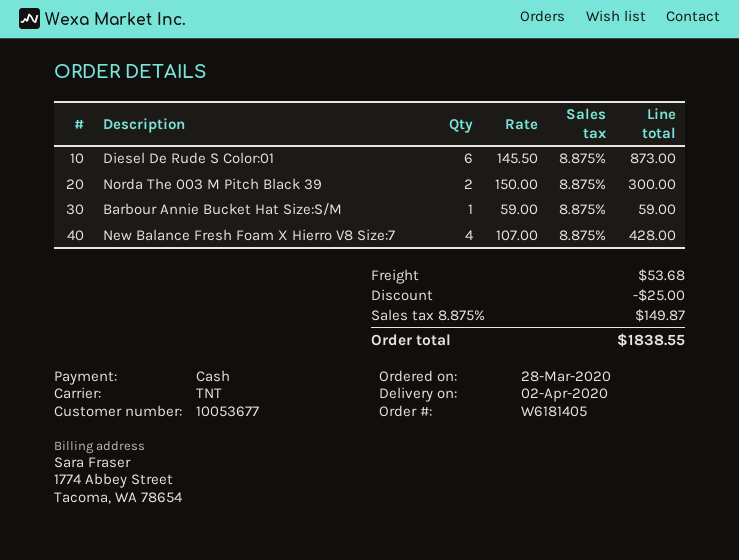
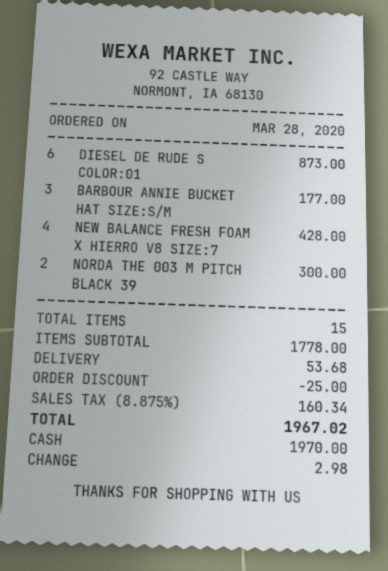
Barbour Annie Bucket Hat Size:S/M: 1 for 59.00 -> 3 for 177.00
tax: 8.875% = 149.87 -> 8.875% = 160.34
total: 1838.55 -> 1967.02

